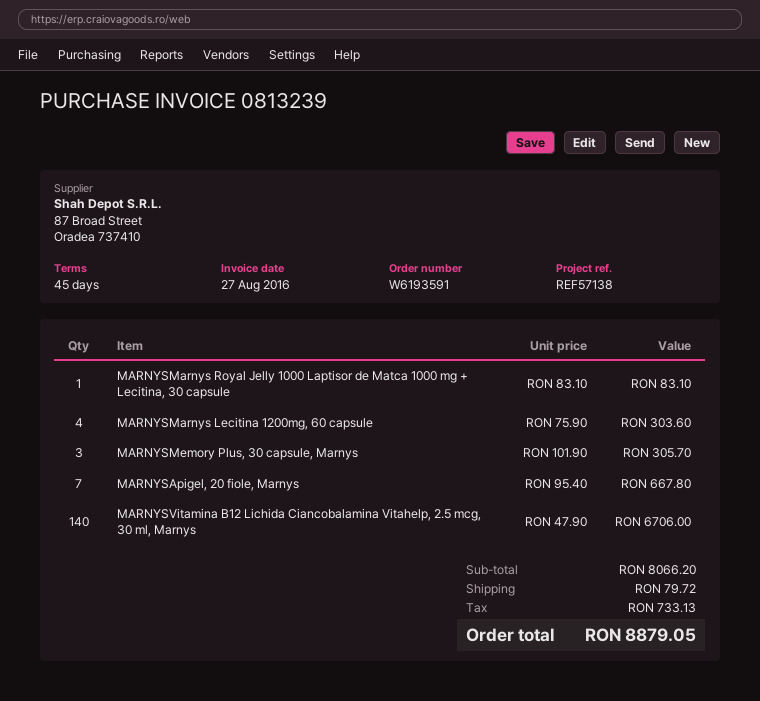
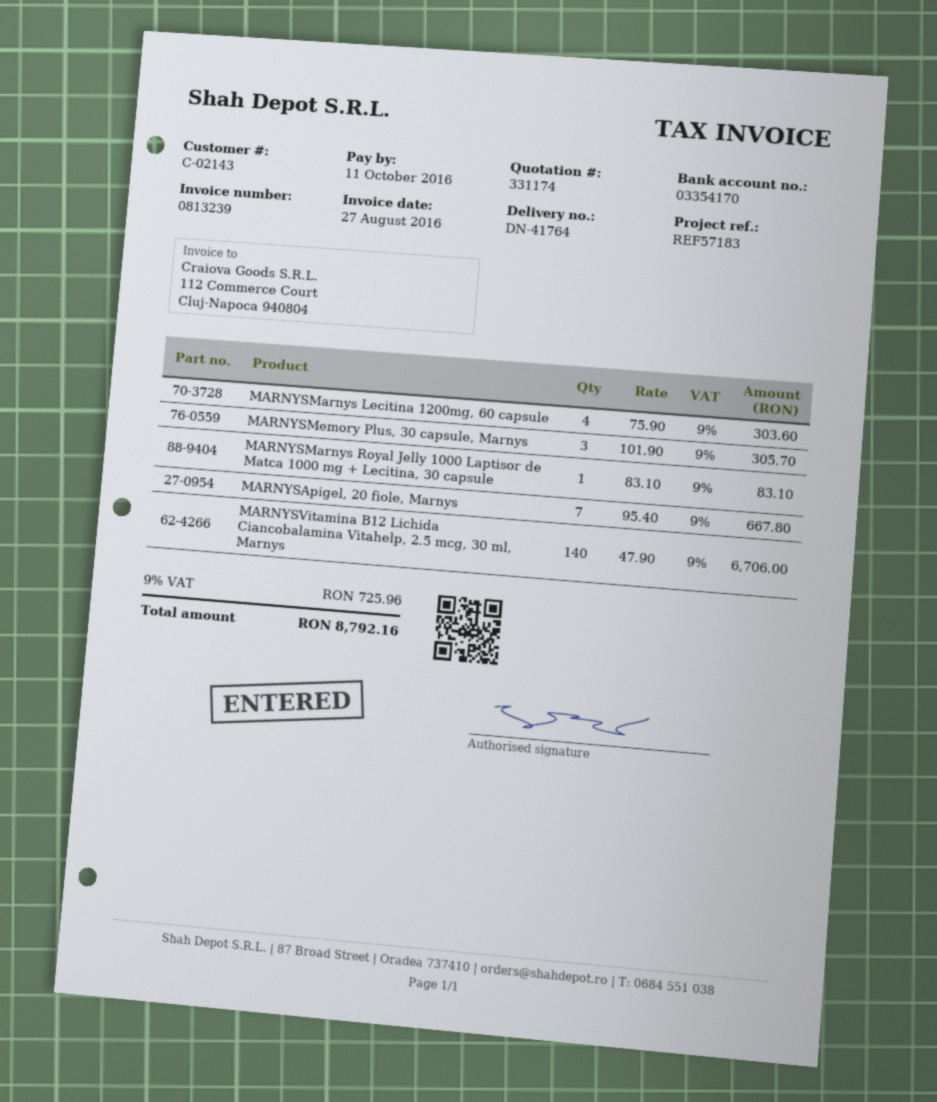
reference: REF57138 -> REF57183
shipping: 79.72 -> none
tax: 733.13 -> 725.96
total: 8879.05 -> 8792.16

